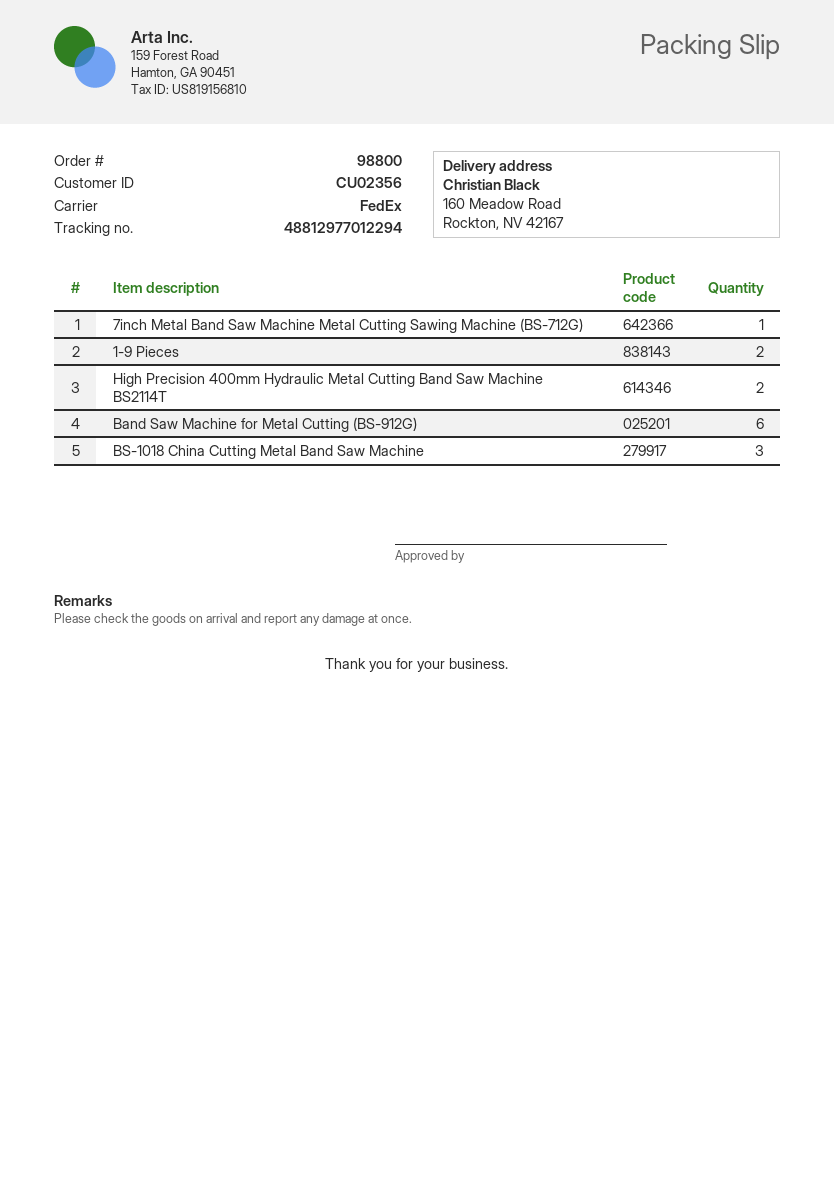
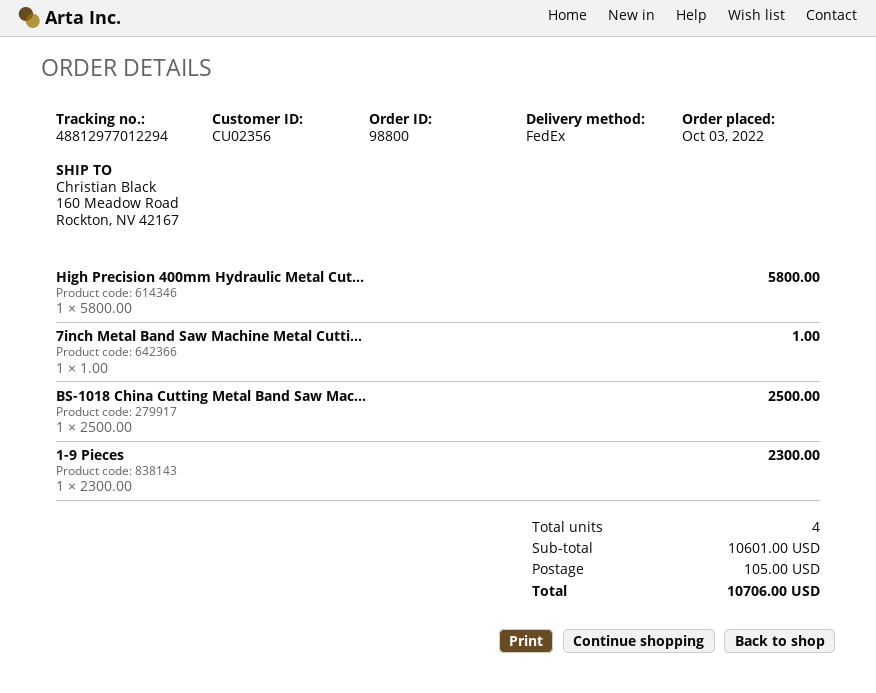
1-9 Pieces: 2 -> 1
High Precision 400mm Hydraulic Metal Cutting Band Saw Machine BS2114T: 2 -> 1
Band Saw Machine for Metal Cutting (BS-912G): 6 -> none
BS-1018 China Cutting Metal Band Saw Machine: 3 -> 1

